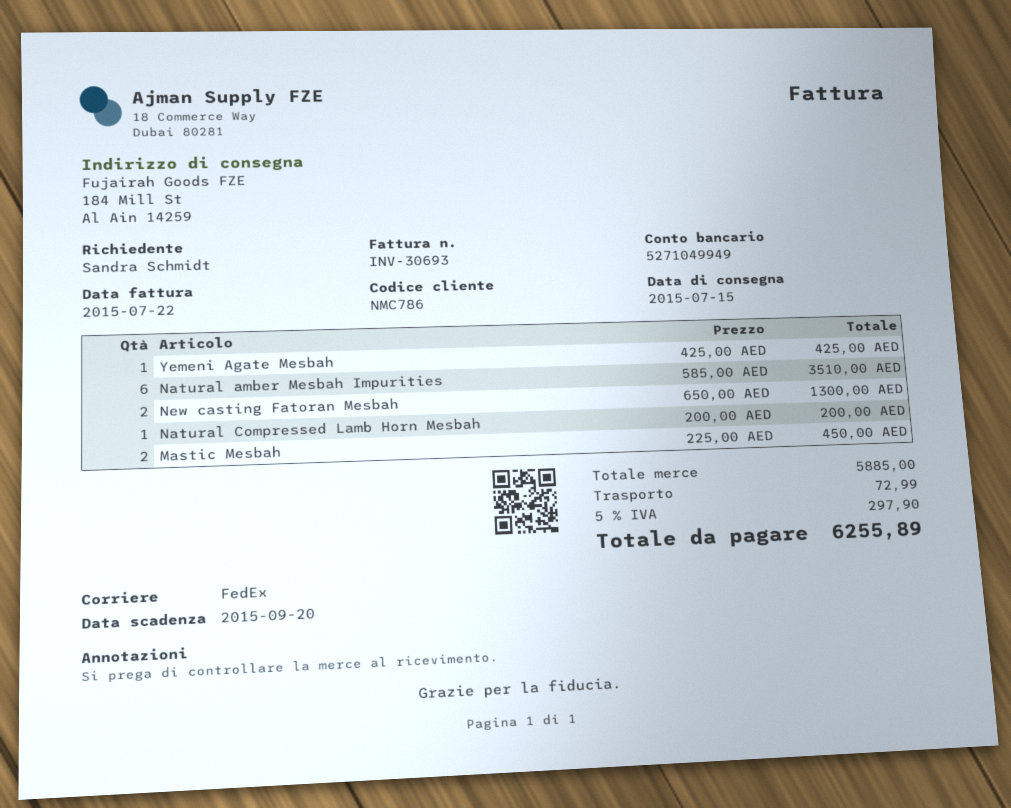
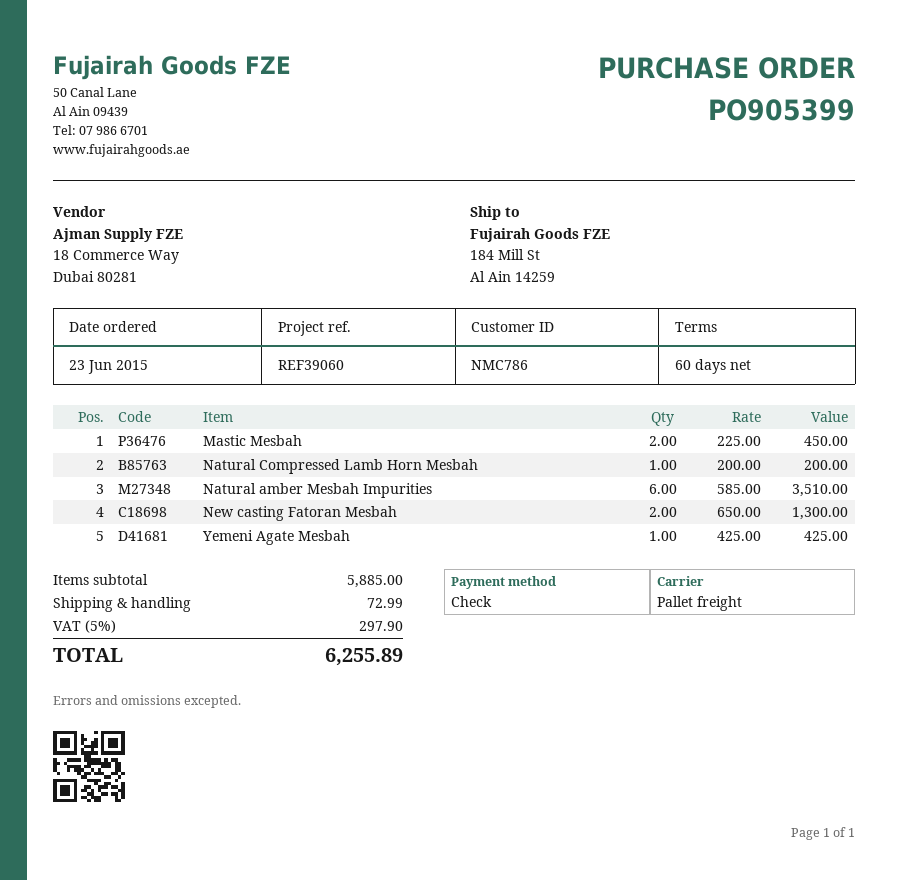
shipping method: FedEx -> pallet freight

